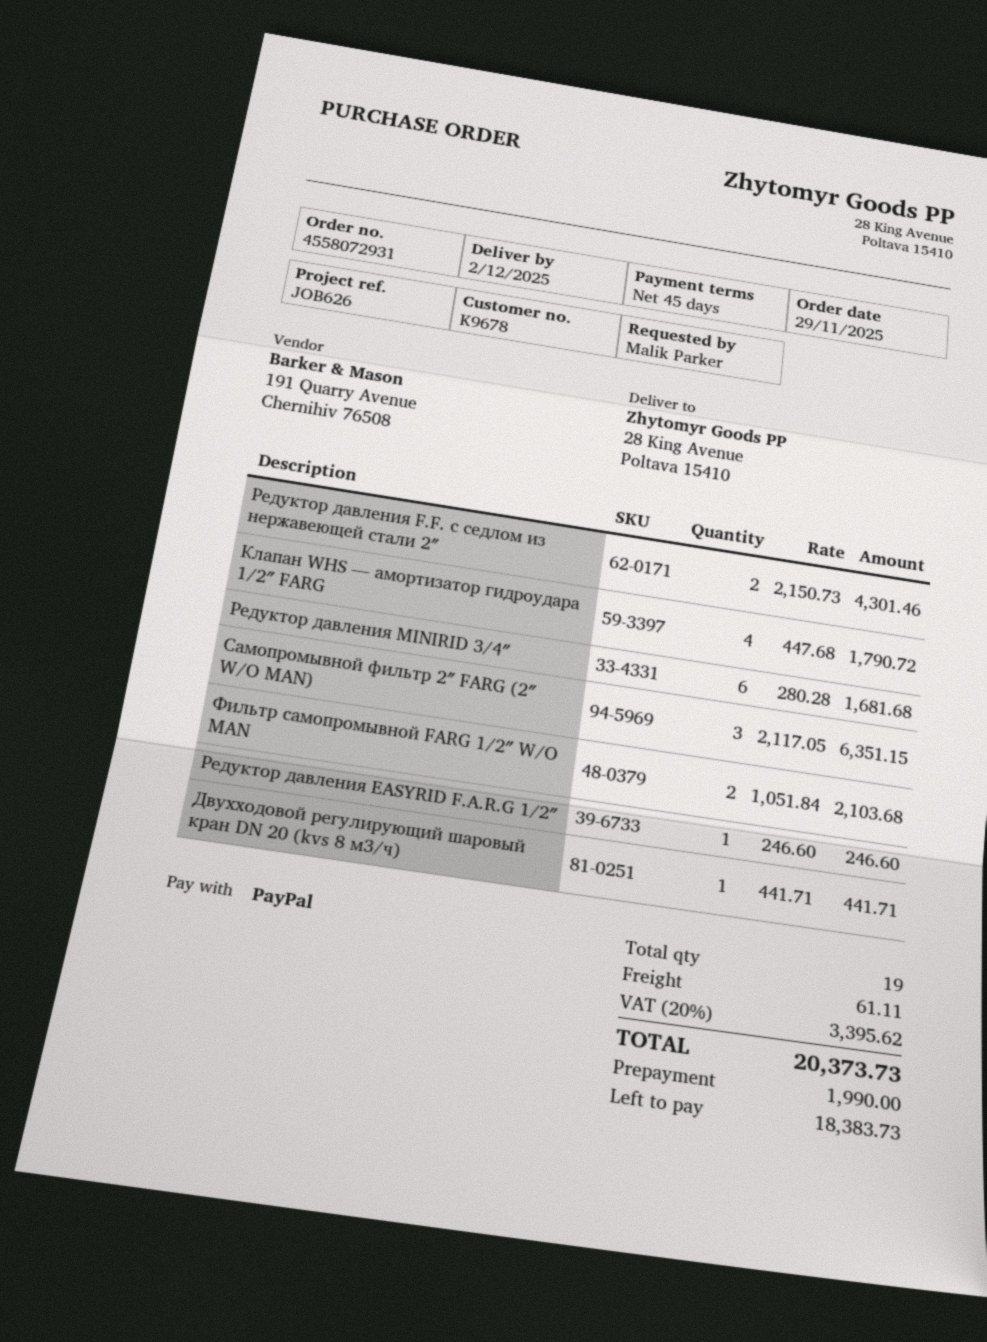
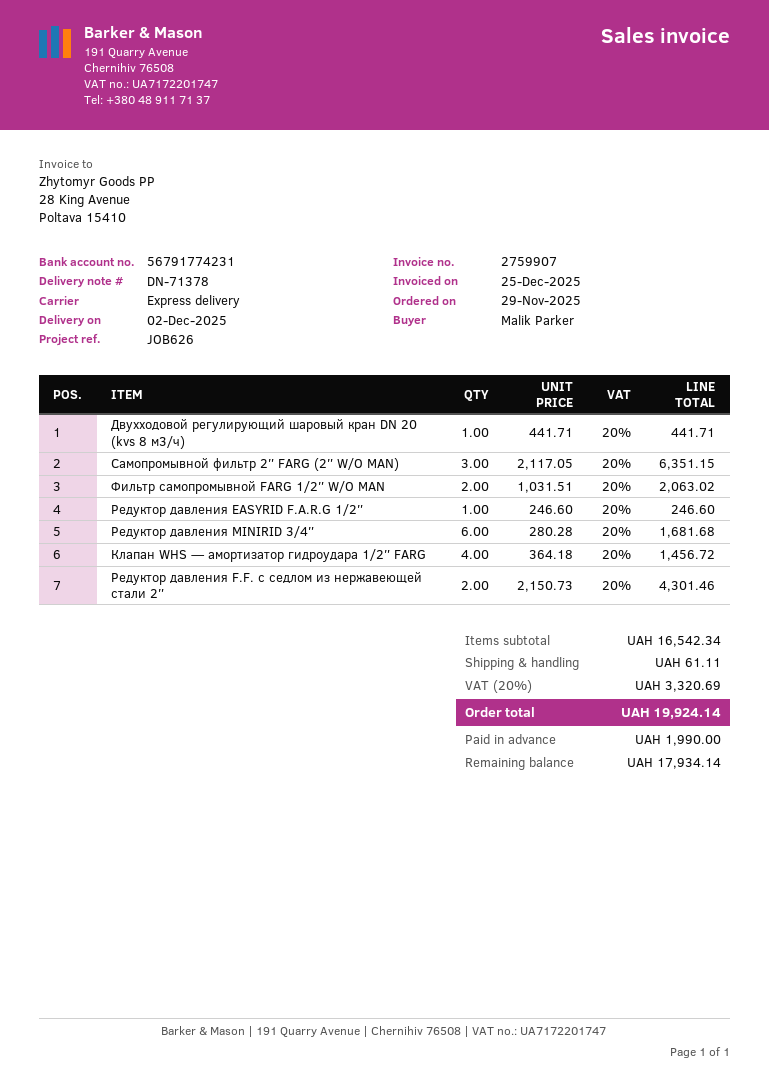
Клапан WHS — амортизатор гидроудара 1/2″ FARG: 4 x 447.68 = 1790.72 -> 4 x 364.18 = 1456.72
Фильтр самопромывной FARG 1/2″ W/O MAN: 2 x 1051.84 = 2103.68 -> 2 x 1031.51 = 2063.02
tax: 20% = 3395.62 -> 20% = 3320.69
total: 20373.73 -> 19924.14
balance: 18383.73 -> 17934.14

